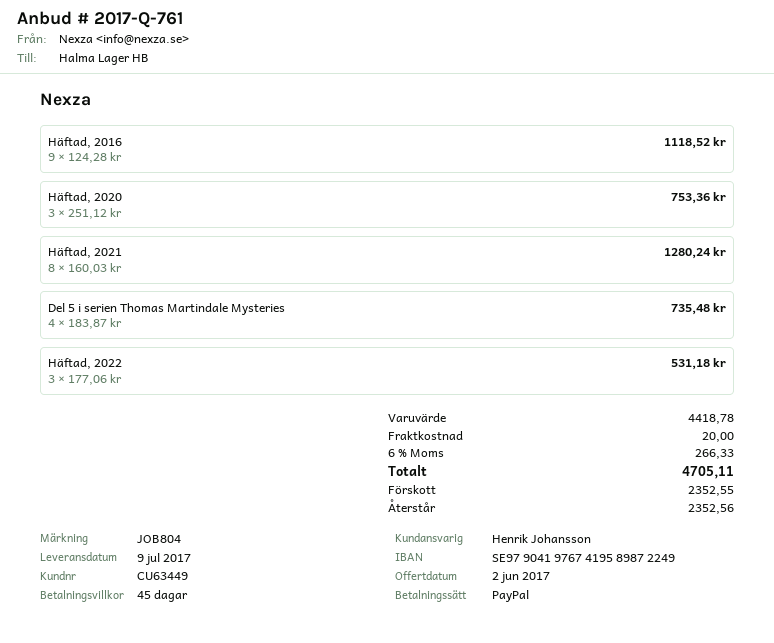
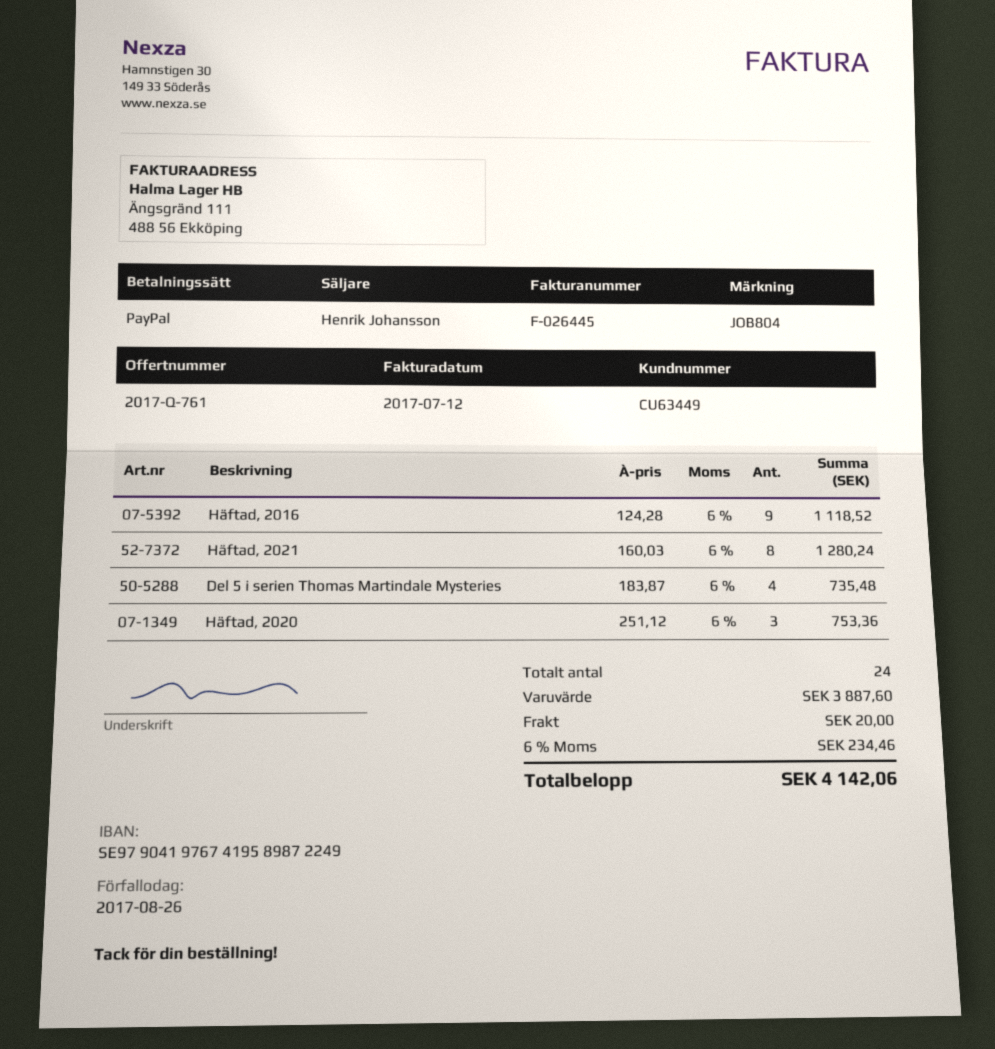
Häftad, 2022: 3 x 177.06 = 531.18 -> none
subtotal: 4418.78 -> 3887.60
tax: 6% = 266.33 -> 6% = 234.46
total: 4705.11 -> 4142.06

